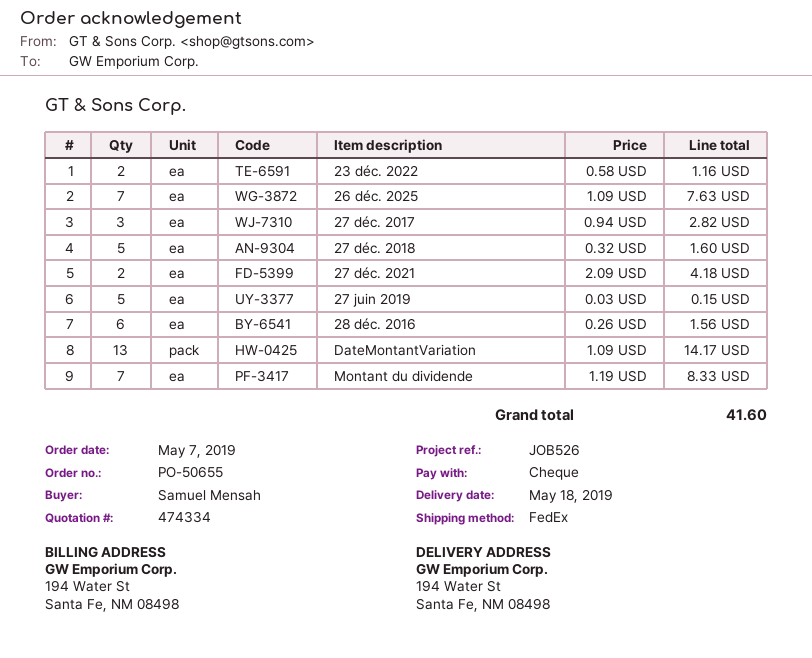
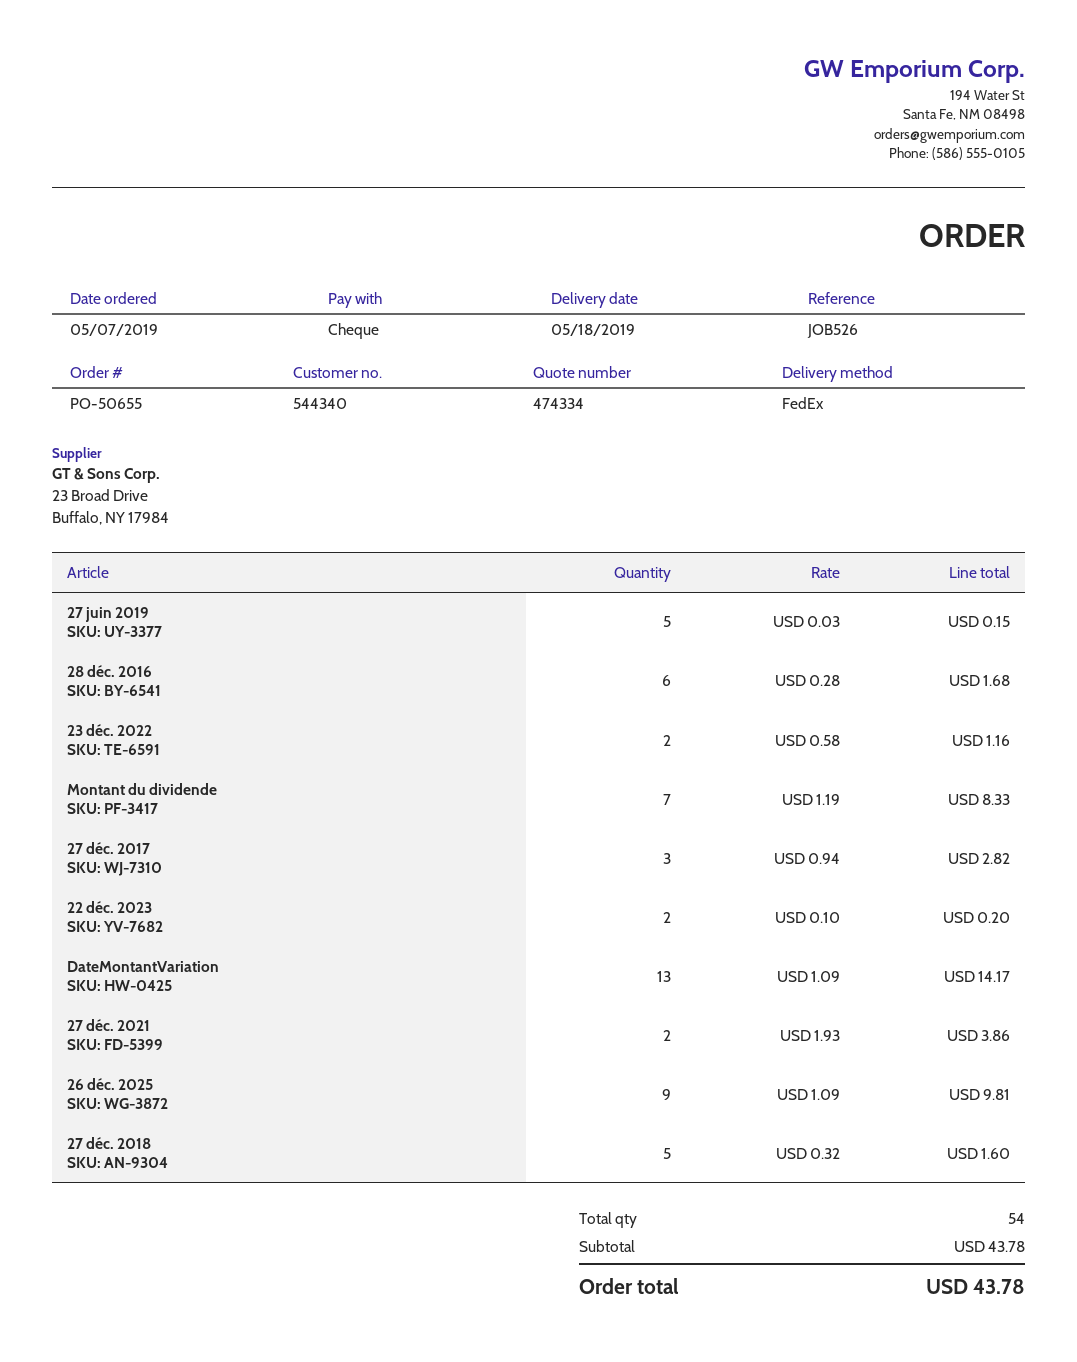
26 déc. 2025: 7 x 1.09 = 7.63 -> 9 x 1.09 = 9.81
27 déc. 2021: 2 x 2.09 = 4.18 -> 2 x 1.93 = 3.86
28 déc. 2016: 6 x 0.26 = 1.56 -> 6 x 0.28 = 1.68
22 déc. 2023: none -> 2 x 0.10 = 0.20
total: 41.60 -> 43.78

